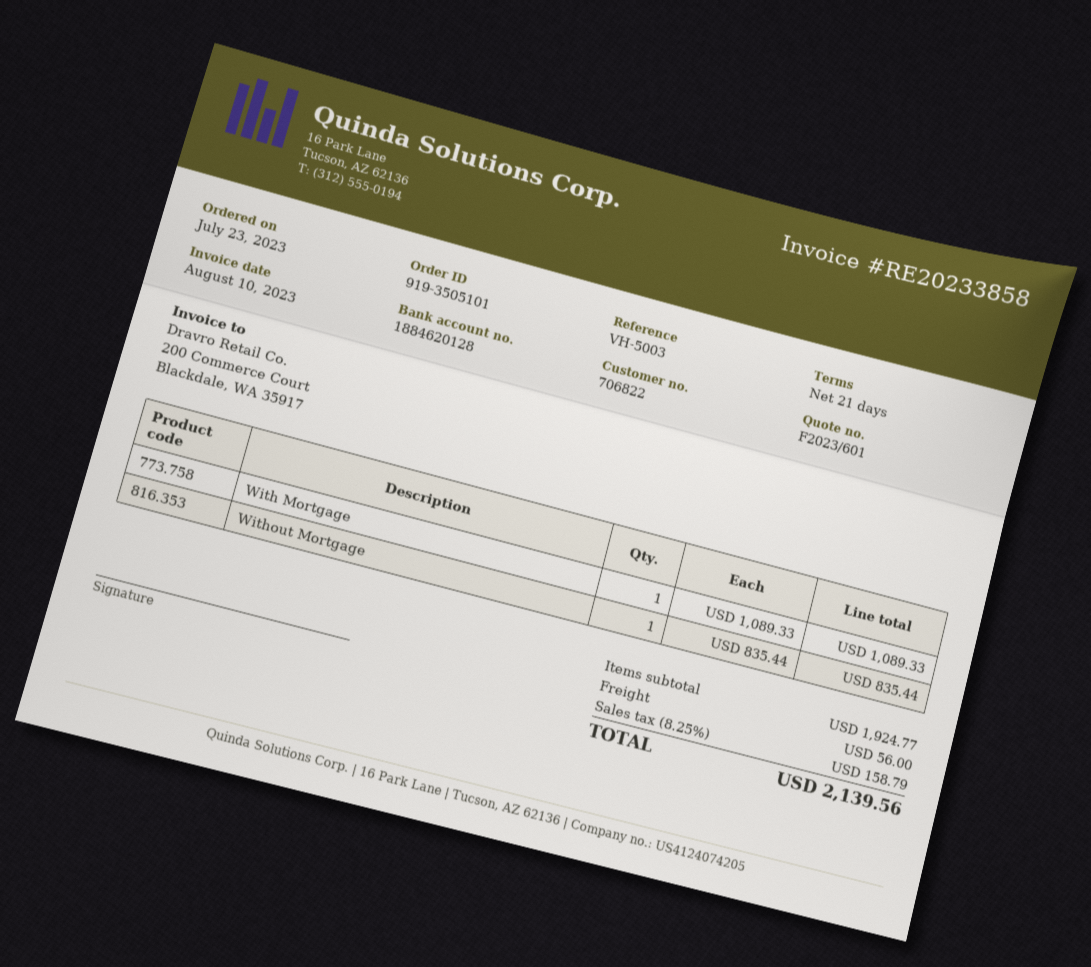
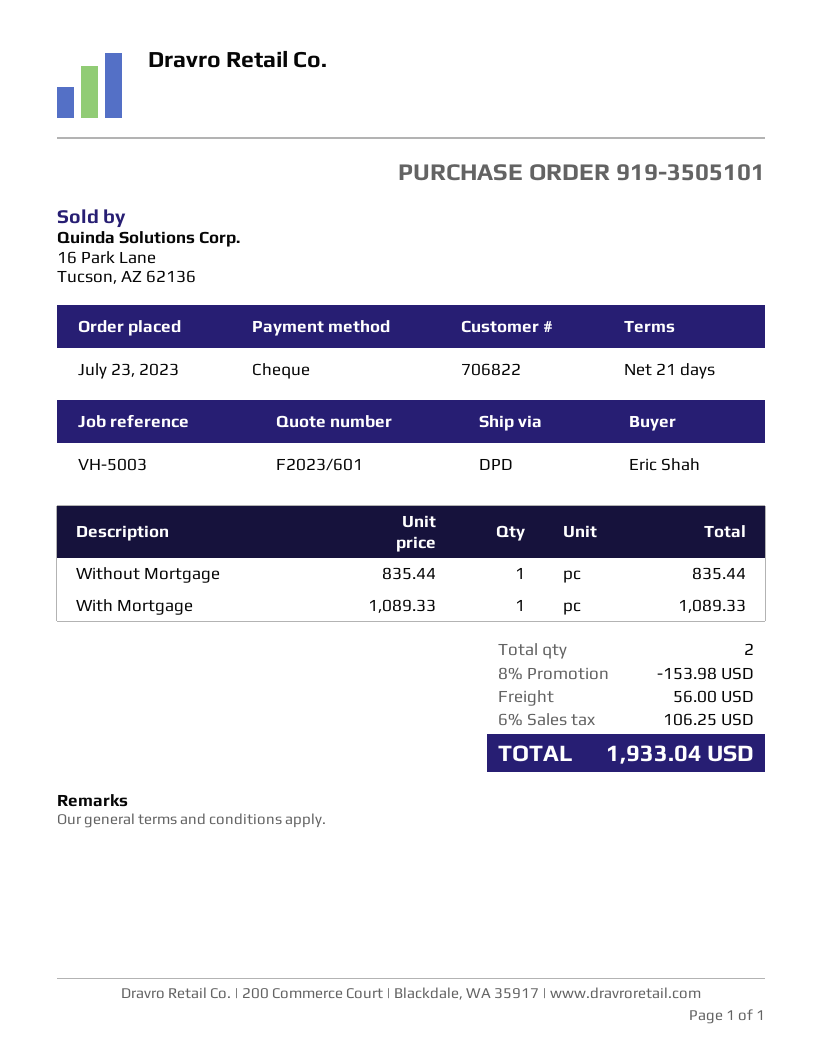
discount: none -> 8% = 153.98
tax: 8.25% = 158.79 -> 6% = 106.25
total: 2139.56 -> 1933.04

